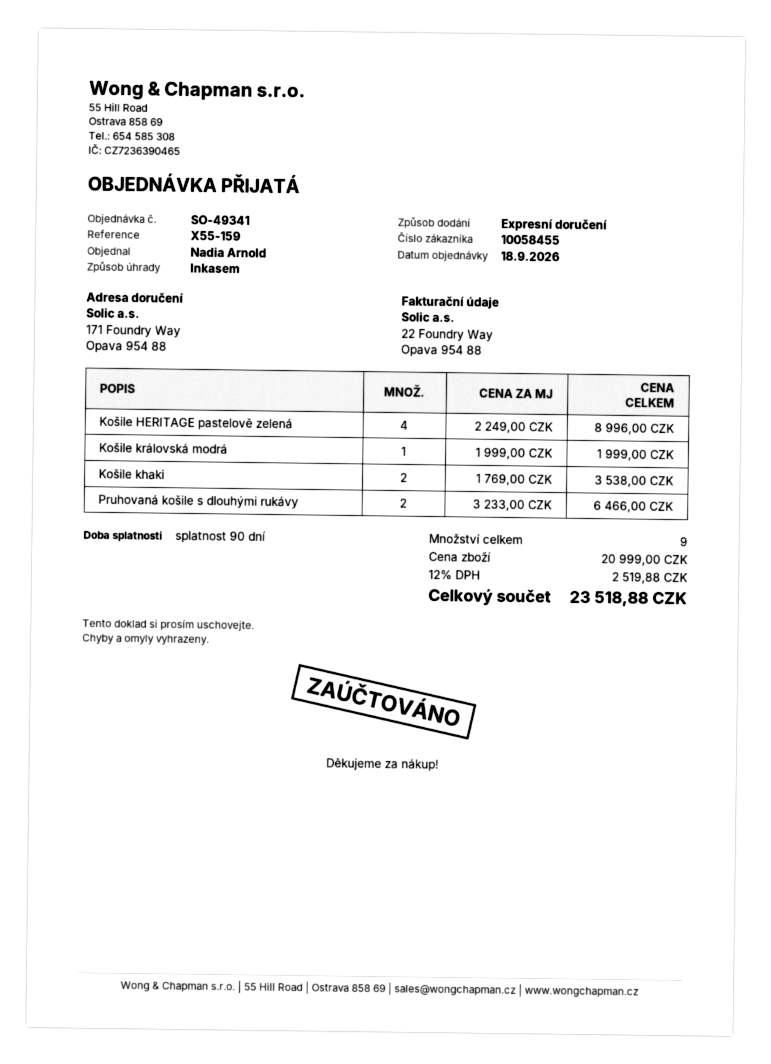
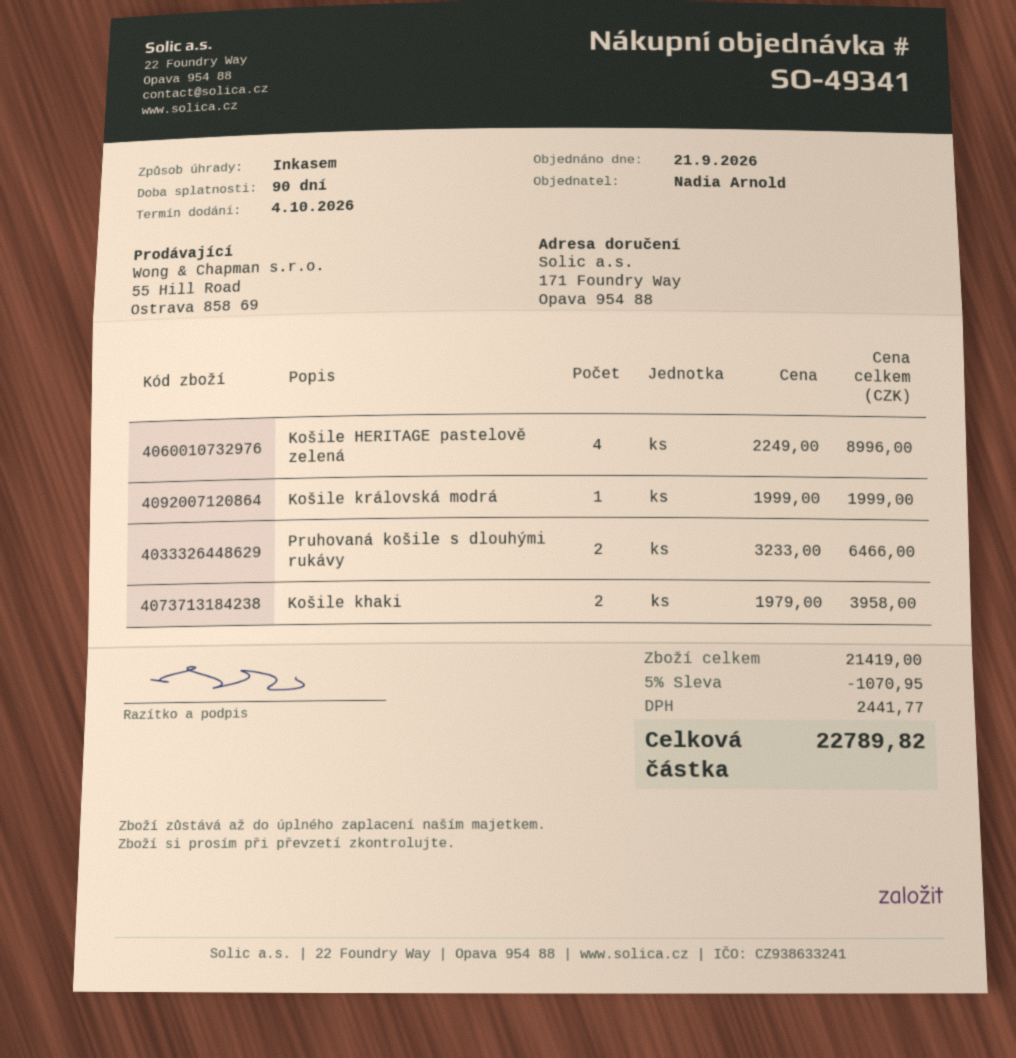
order date: 2026-09-18 -> 2026-09-21
Košile khaki: 2 x 1769.00 = 3538.00 -> 2 x 1979.00 = 3958.00
subtotal: 20999.00 -> 21419.00
discount: none -> 5% = 1070.95
tax: 2519.88 -> 2441.77
total: 23518.88 -> 22789.82

